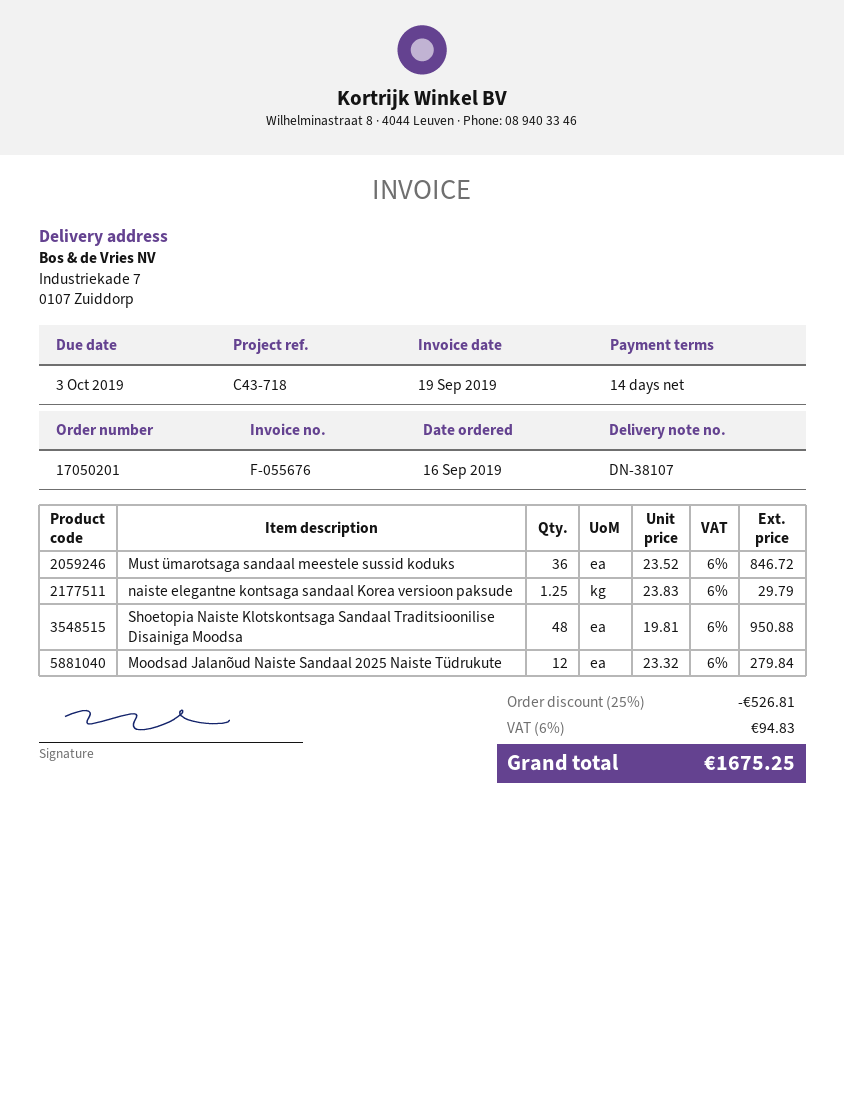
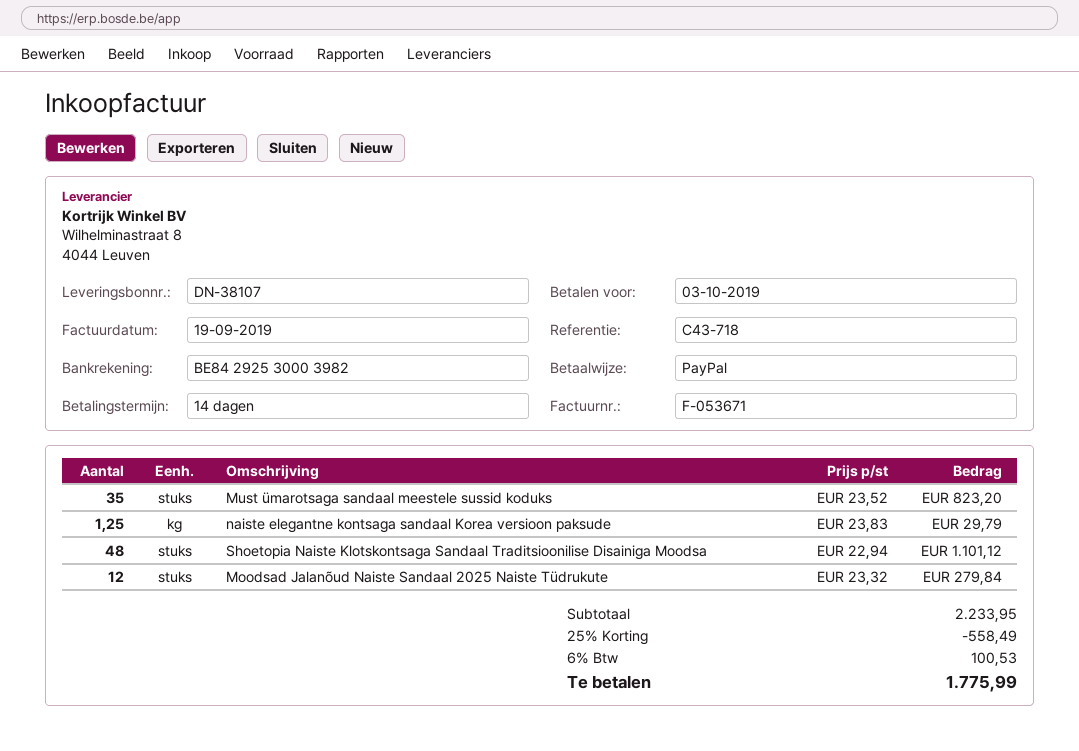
invoice number: F-055676 -> F-053671
Must ümarotsaga sandaal meestele sussid koduks: 36 x 23.52 = 846.72 -> 35 x 23.52 = 823.20
Shoetopia Naiste Klotskontsaga Sandaal Traditsioonilise Disainiga Moodsa: 48 x 19.81 = 950.88 -> 48 x 22.94 = 1101.12
discount: 25% = 526.81 -> 25% = 558.49
tax: 6% = 94.83 -> 6% = 100.53
total: 1675.25 -> 1775.99

